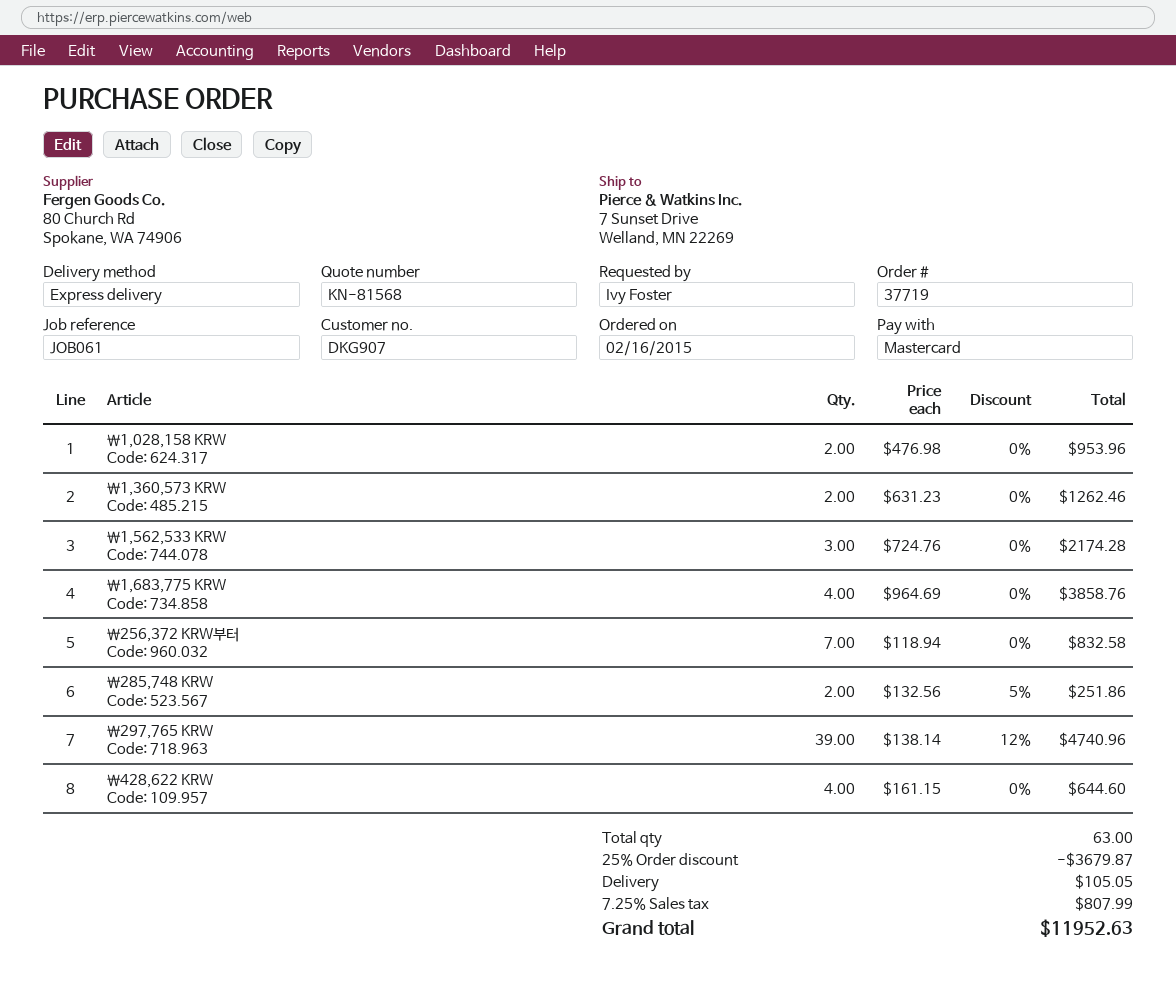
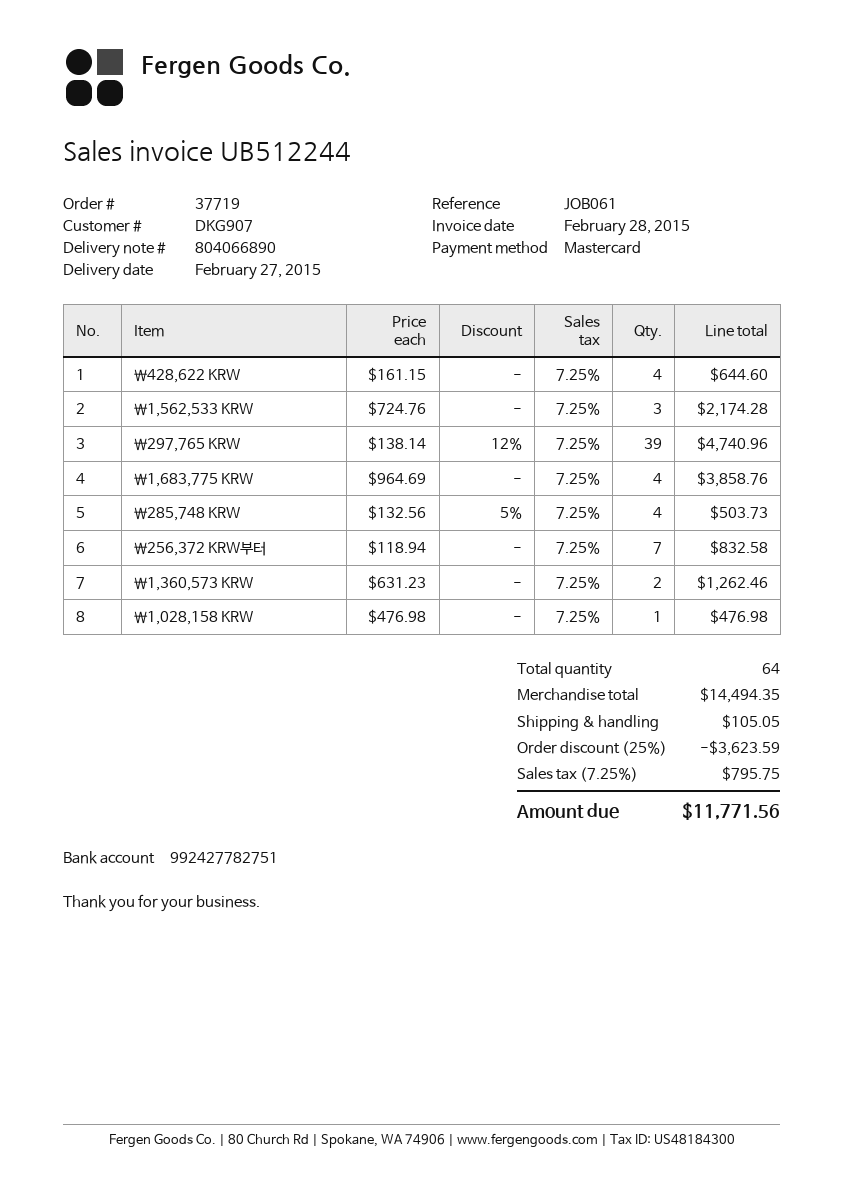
₩1,028,158 KRW: 2 x 476.98 = 953.96 -> 1 x 476.98 = 476.98
₩285,748 KRW: 2 x 132.56 - 5% = 251.86 -> 4 x 132.56 - 5% = 503.73
total quantity: 63 -> 64
discount: 25% = 3679.87 -> 25% = 3623.59
tax: 7.25% = 807.99 -> 7.25% = 795.75
total: 11952.63 -> 11771.56

